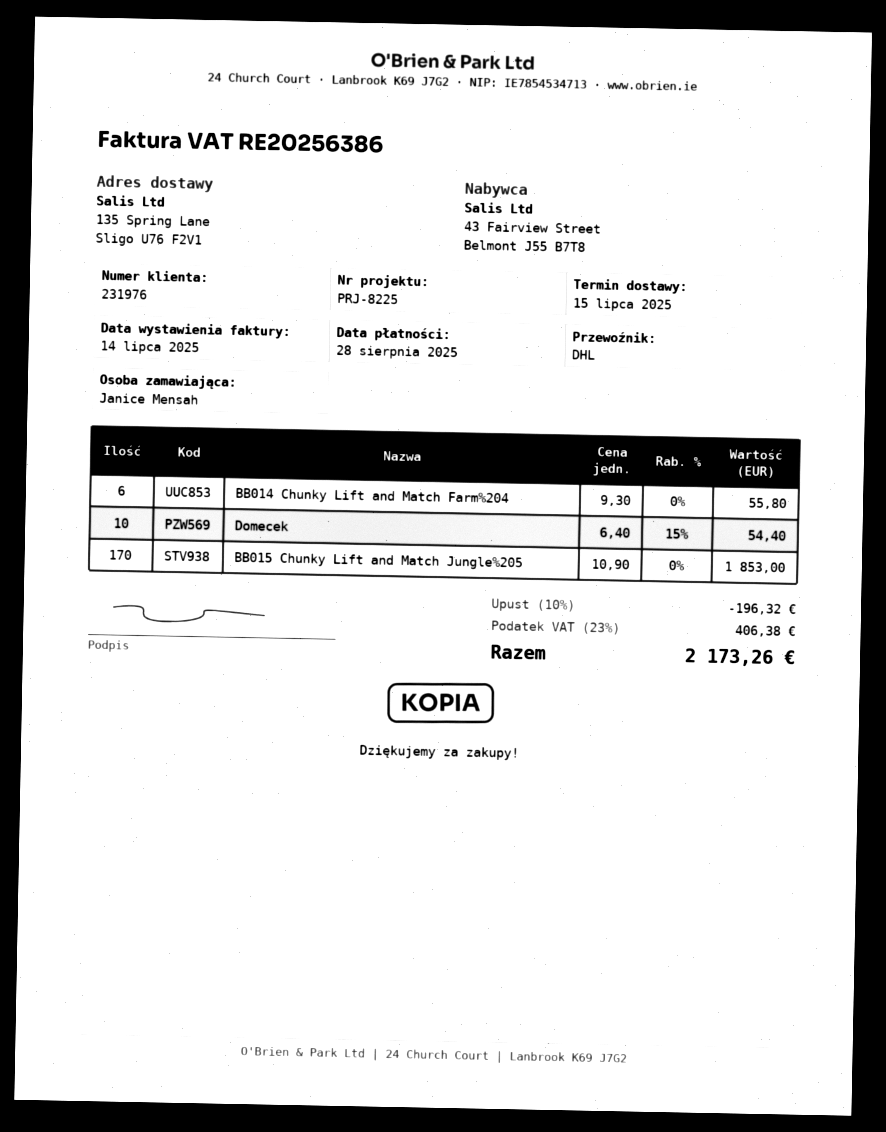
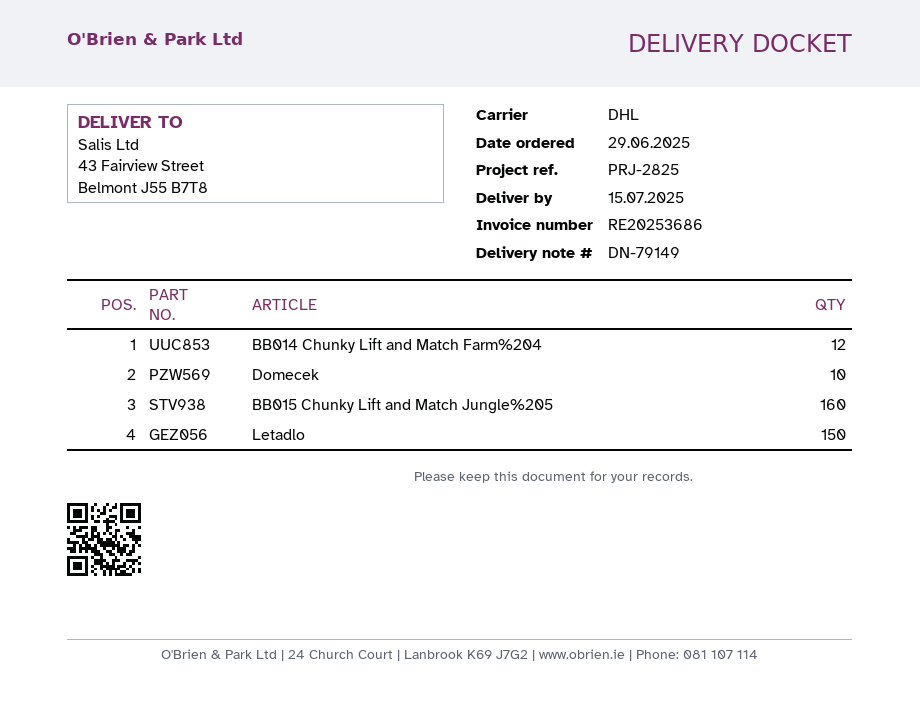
invoice number: RE20256386 -> RE20253686
reference: PRJ-8225 -> PRJ-2825
ship to: 135 Spring Lane, Sligo U76 F2V1 -> 43 Fairview Street, Belmont J55 B7T8
BB014 Chunky Lift and Match Farm%204: 6 -> 12
BB015 Chunky Lift and Match Jungle%205: 170 -> 160
Letadlo: none -> 150

